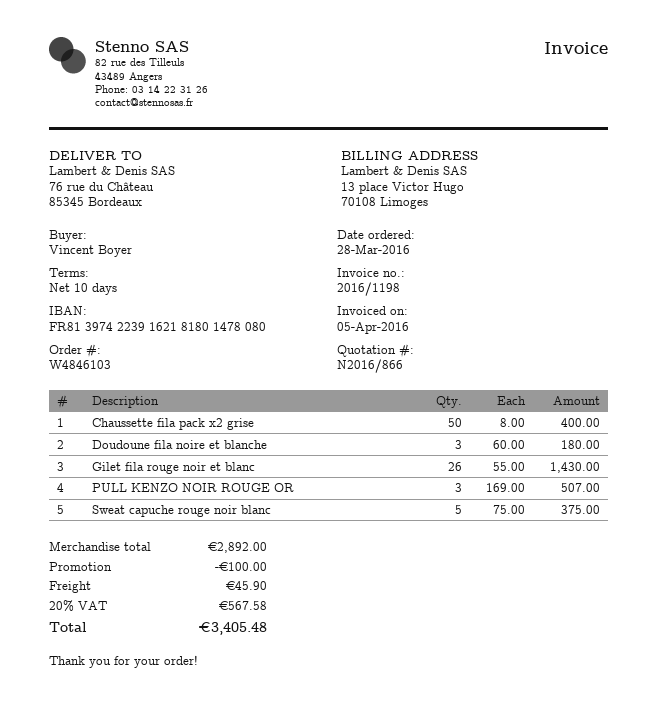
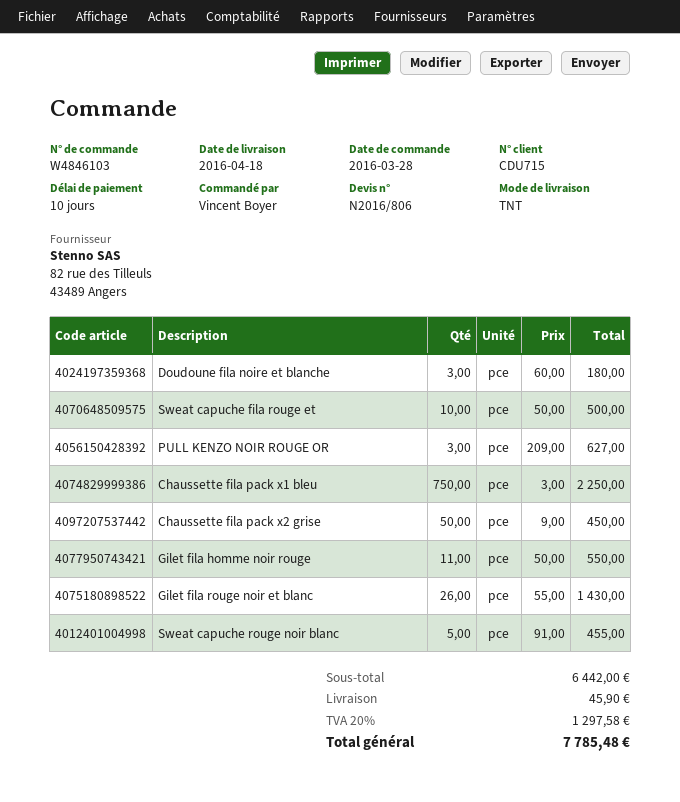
quote number: N2016/866 -> N2016/806
Chaussette fila pack x2 grise: 50 x 8.00 = 400.00 -> 50 x 9.00 = 450.00
PULL KENZO NOIR ROUGE OR: 3 x 169.00 = 507.00 -> 3 x 209.00 = 627.00
Sweat capuche rouge noir blanc: 5 x 75.00 = 375.00 -> 5 x 91.00 = 455.00
Sweat capuche fila rouge et: none -> 10 x 50.00 = 500.00
Chaussette fila pack x1 bleu: none -> 750 x 3.00 = 2250.00
Gilet fila homme noir rouge: none -> 11 x 50.00 = 550.00
subtotal: 2892.00 -> 6442.00
discount: 100.00 -> none
tax: 20% = 567.58 -> 20% = 1297.58
total: 3405.48 -> 7785.48

